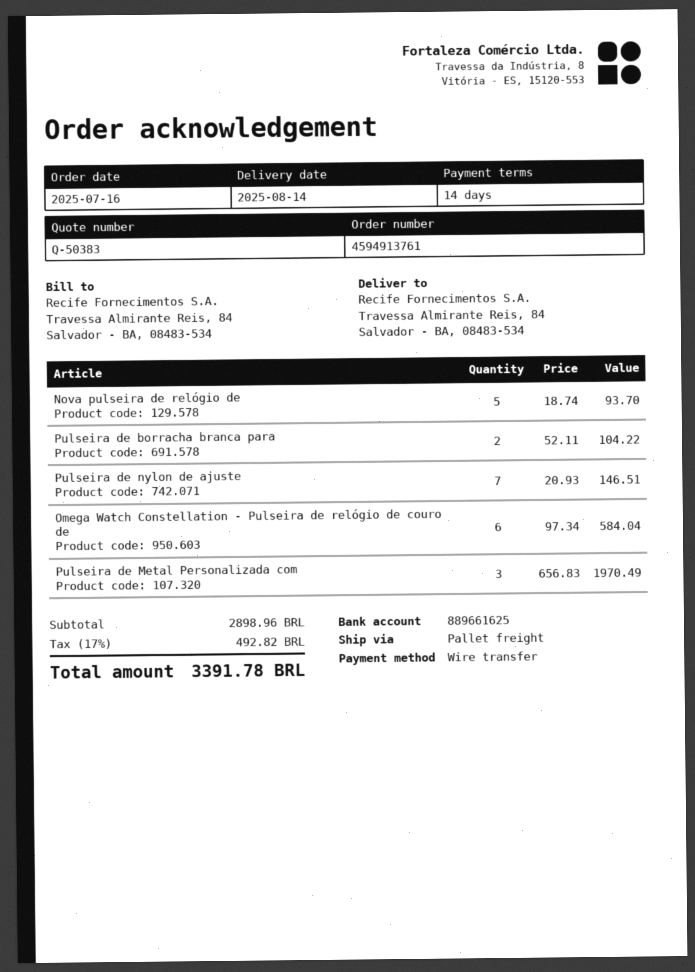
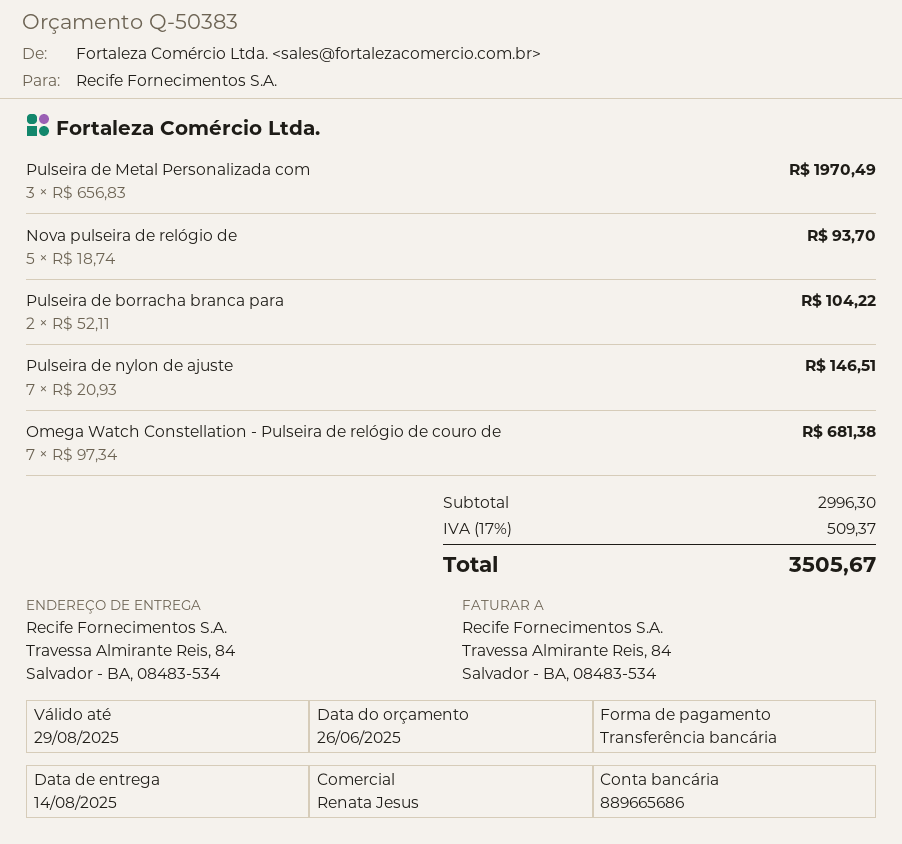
bank account: 889661625 -> 889665686
Omega Watch Constellation - Pulseira de relógio de couro de: 6 x 97.34 = 584.04 -> 7 x 97.34 = 681.38
subtotal: 2898.96 -> 2996.30
tax: 17% = 492.82 -> 17% = 509.37
total: 3391.78 -> 3505.67

